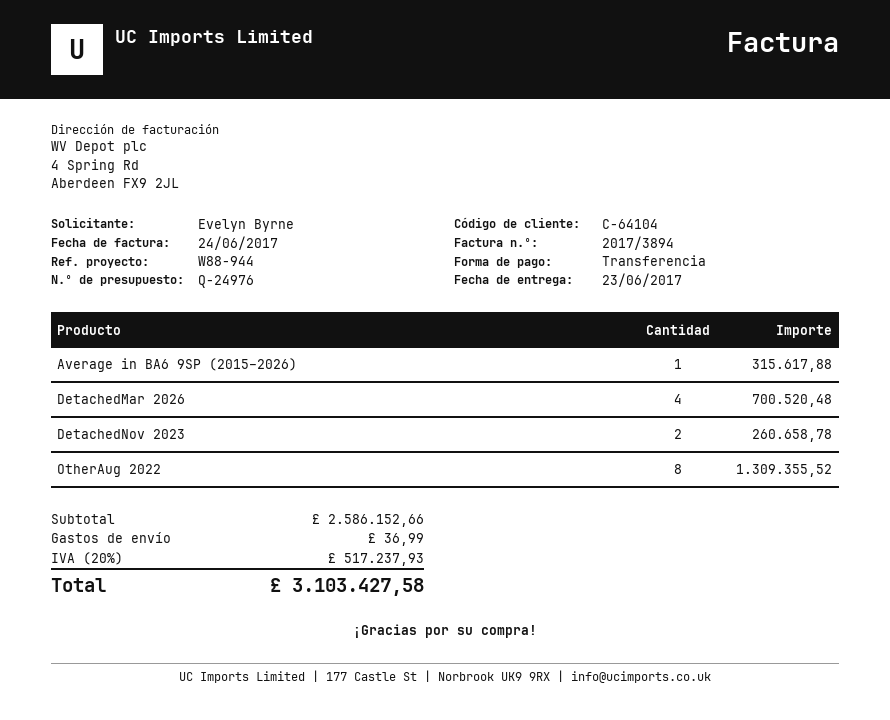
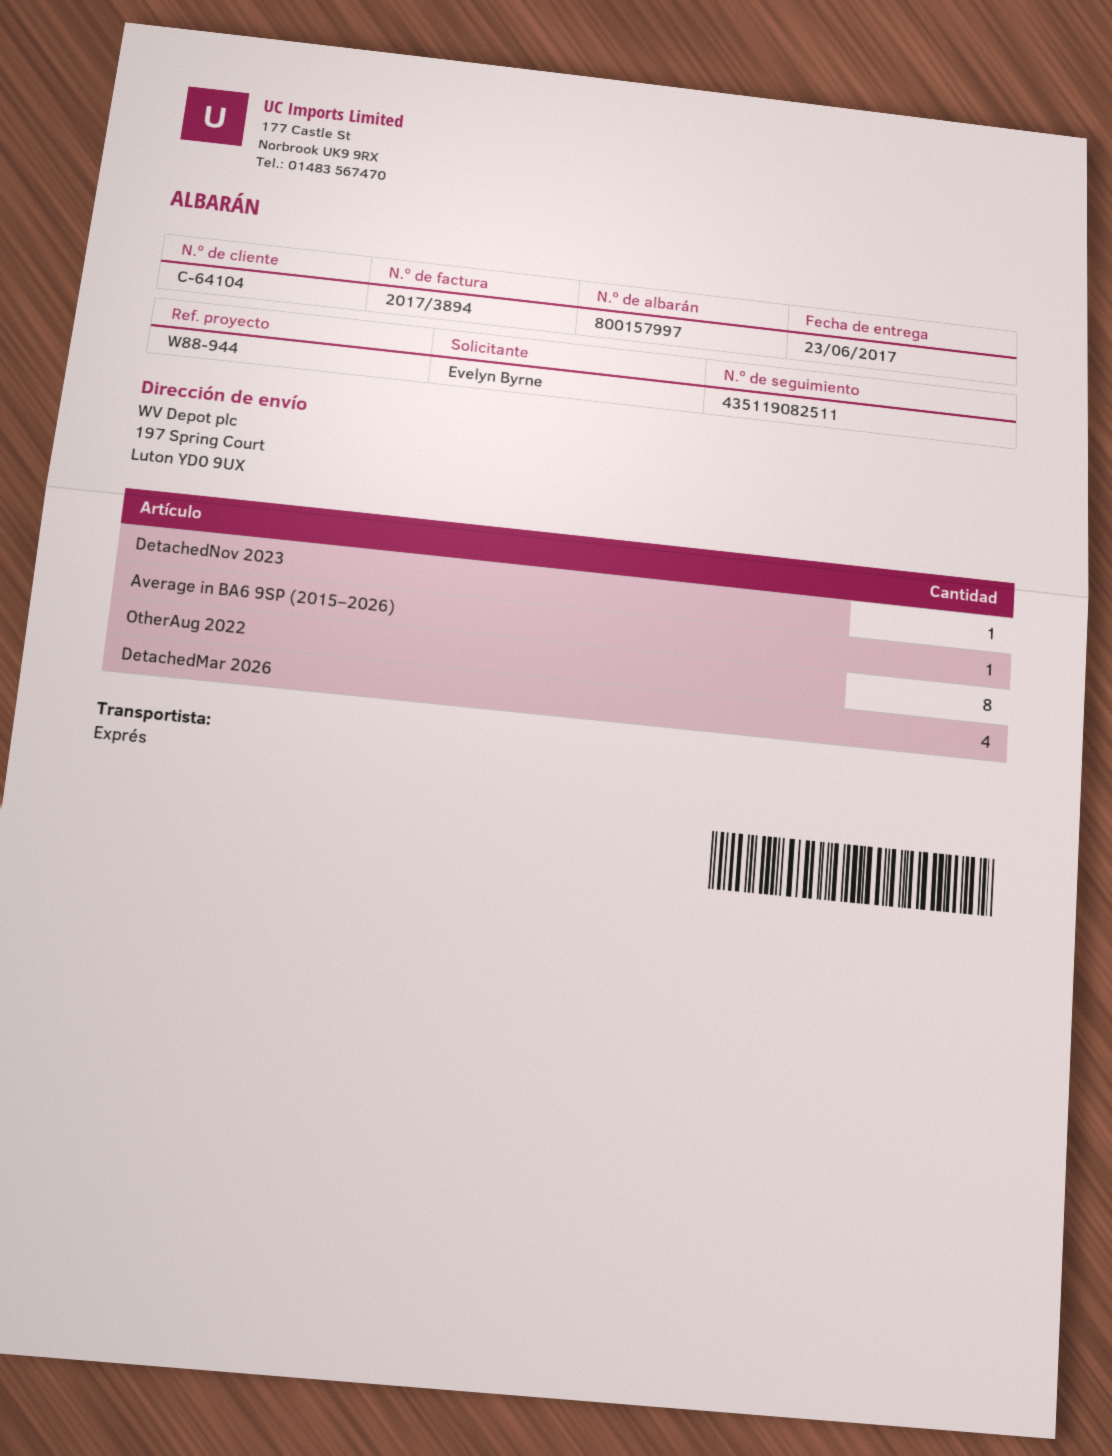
DetachedNov 2023: 2 -> 1

